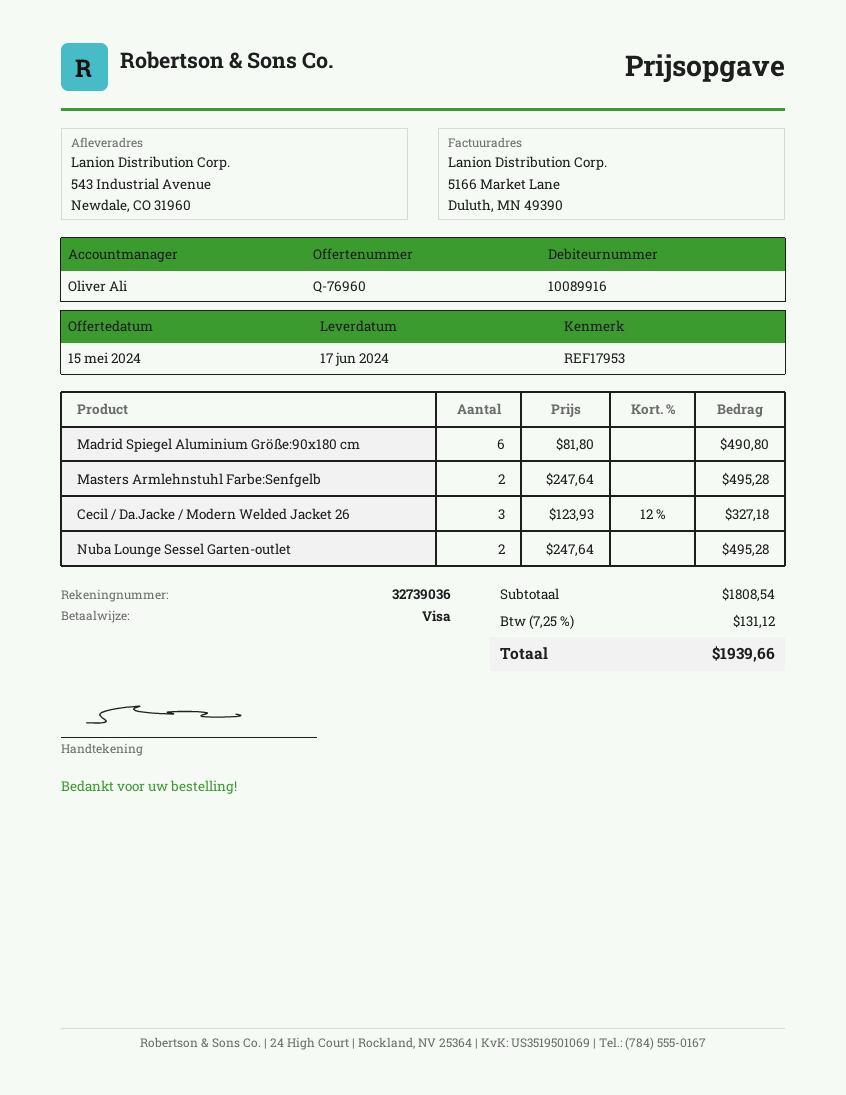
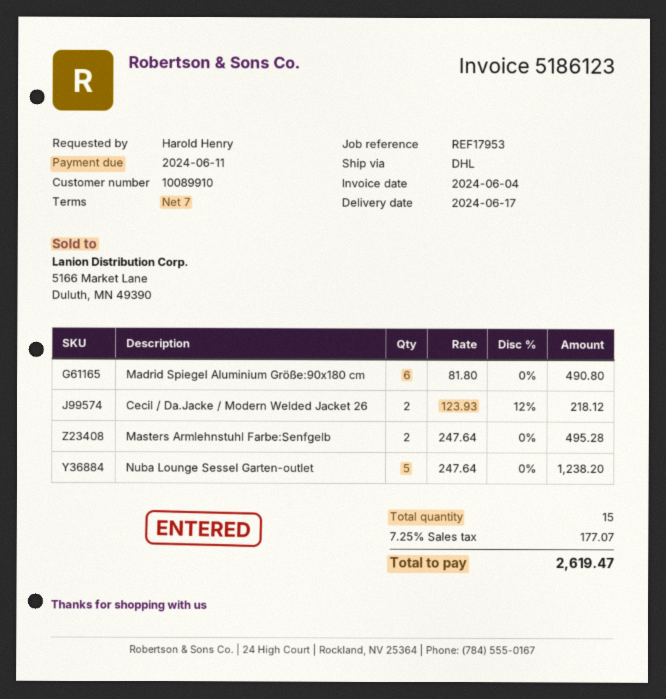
customer number: 10089916 -> 10089910
Cecil / Da.Jacke / Modern Welded Jacket 26: 3 x 123.93 - 12% = 327.18 -> 2 x 123.93 - 12% = 218.12
Nuba Lounge Sessel Garten-outlet: 2 x 247.64 = 495.28 -> 5 x 247.64 = 1238.20
tax: 7.25% = 131.12 -> 7.25% = 177.07
total: 1939.66 -> 2619.47

